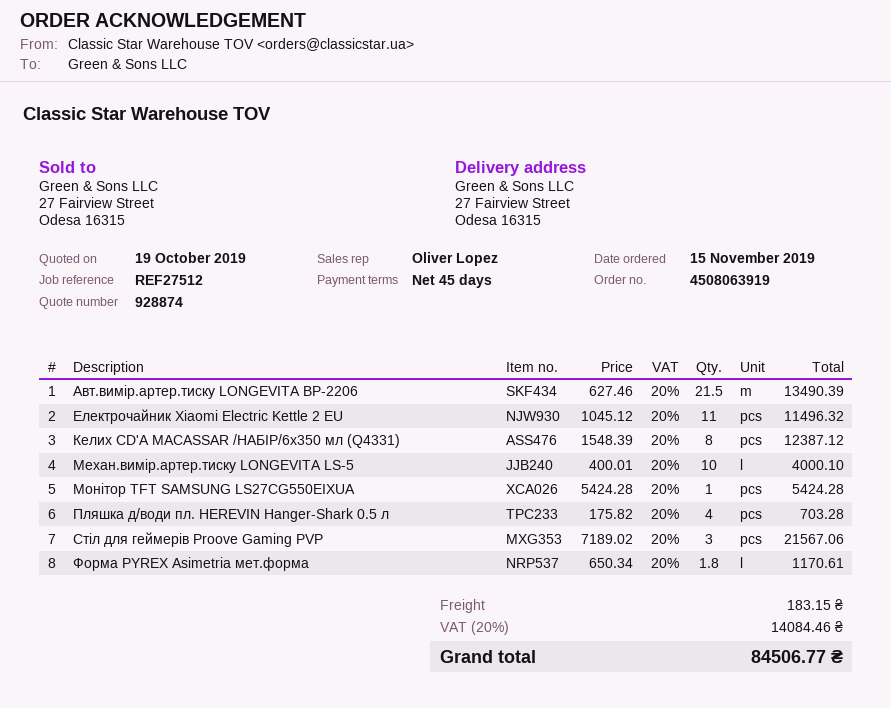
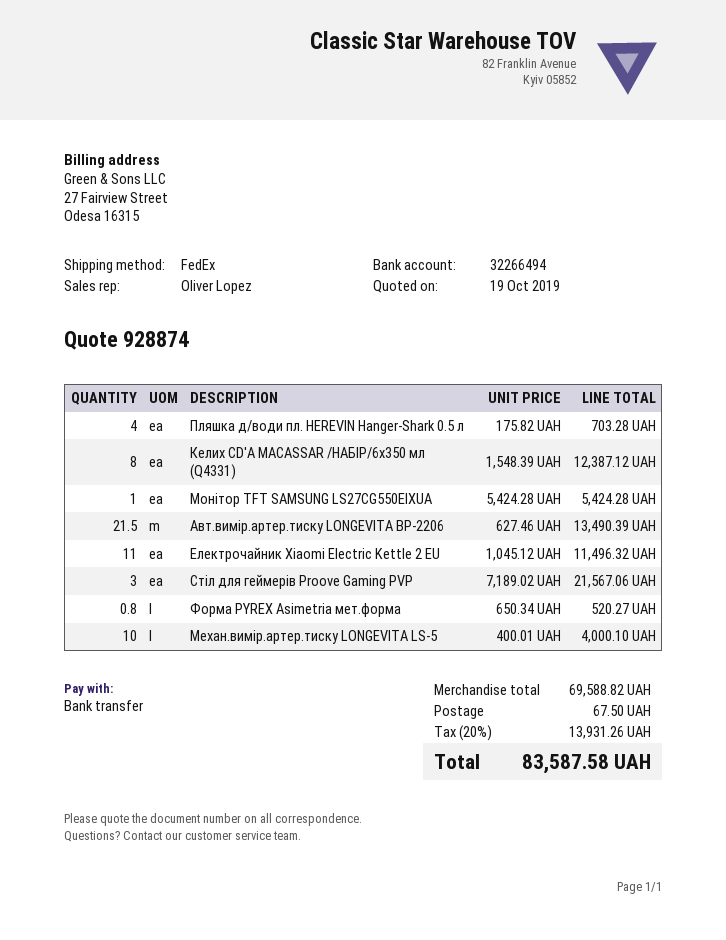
Форма PYREX Asimetria мет.форма: 1.8 x 650.34 = 1170.61 -> 0.8 x 650.34 = 520.27
shipping: 183.15 -> 67.50
tax: 20% = 14084.46 -> 20% = 13931.26
total: 84506.77 -> 83587.58

